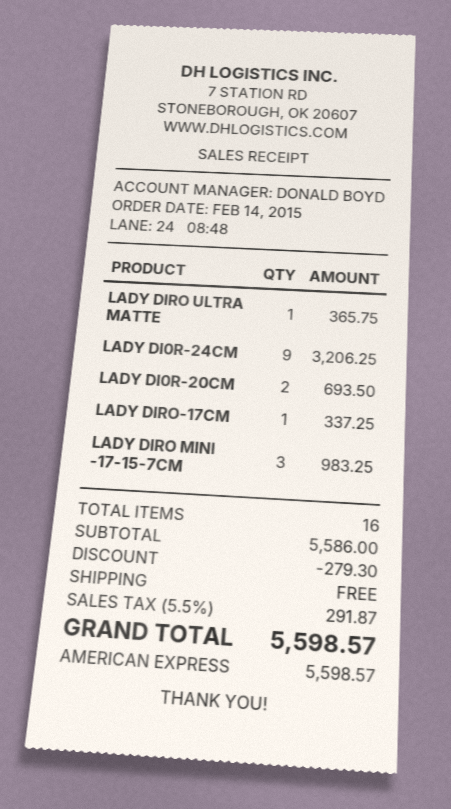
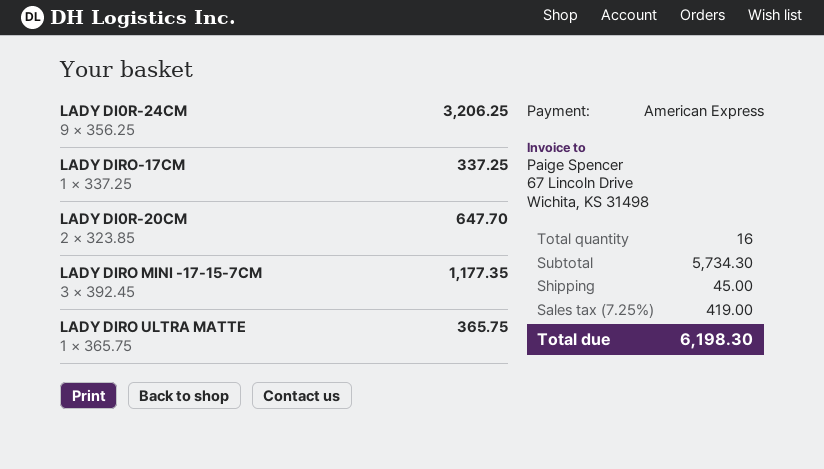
LADY DI0R-20CM: 2 for 693.50 -> 2 for 647.70
LADY DIRO MINI -17-15-7CM: 3 for 983.25 -> 3 for 1177.35
subtotal: 5586.00 -> 5734.30
discount: 279.30 -> none
shipping: 0.00 -> 45.00
tax: 5.5% = 291.87 -> 7.25% = 419.00
total: 5598.57 -> 6198.30

